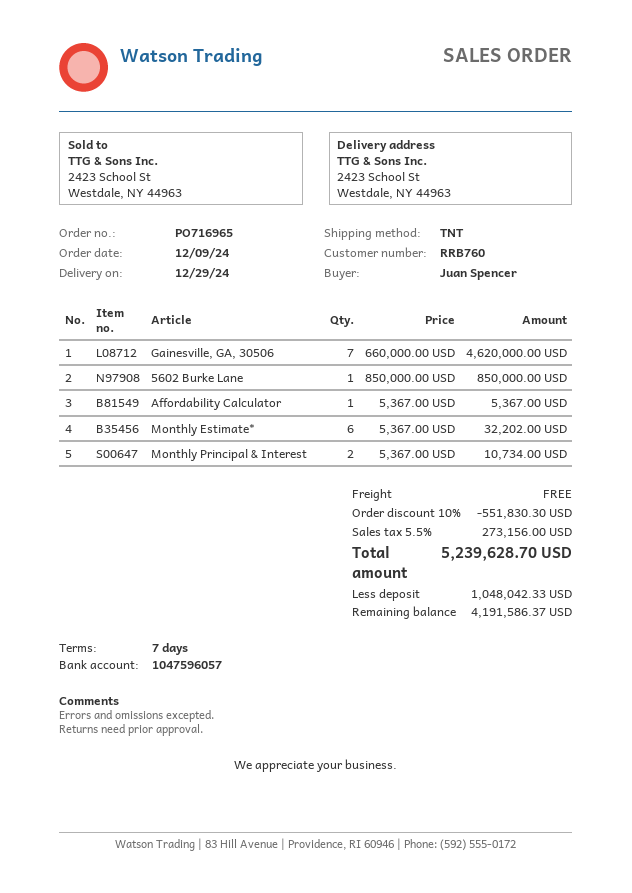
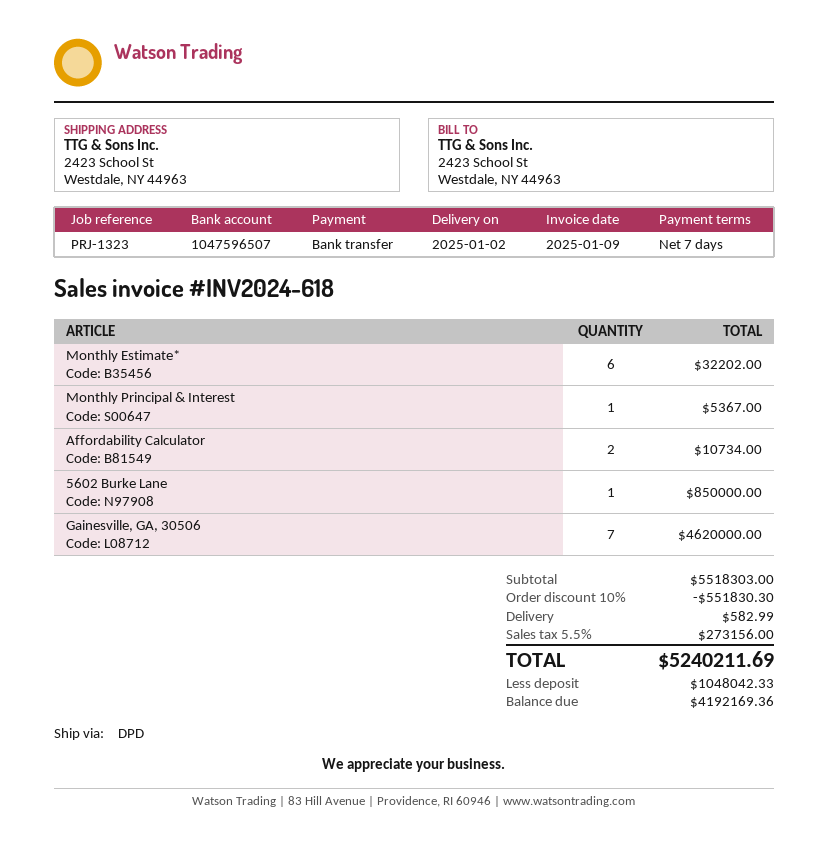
delivery date: 2024-12-29 -> 2025-01-02
bank account: 1047596057 -> 1047596507
shipping method: TNT -> DPD
Affordability Calculator: 1 for 5367.00 -> 2 for 10734.00
Monthly Principal & Interest: 2 for 10734.00 -> 1 for 5367.00
shipping: 0.00 -> 582.99
total: 5239628.70 -> 5240211.69
balance: 4191586.37 -> 4192169.36

